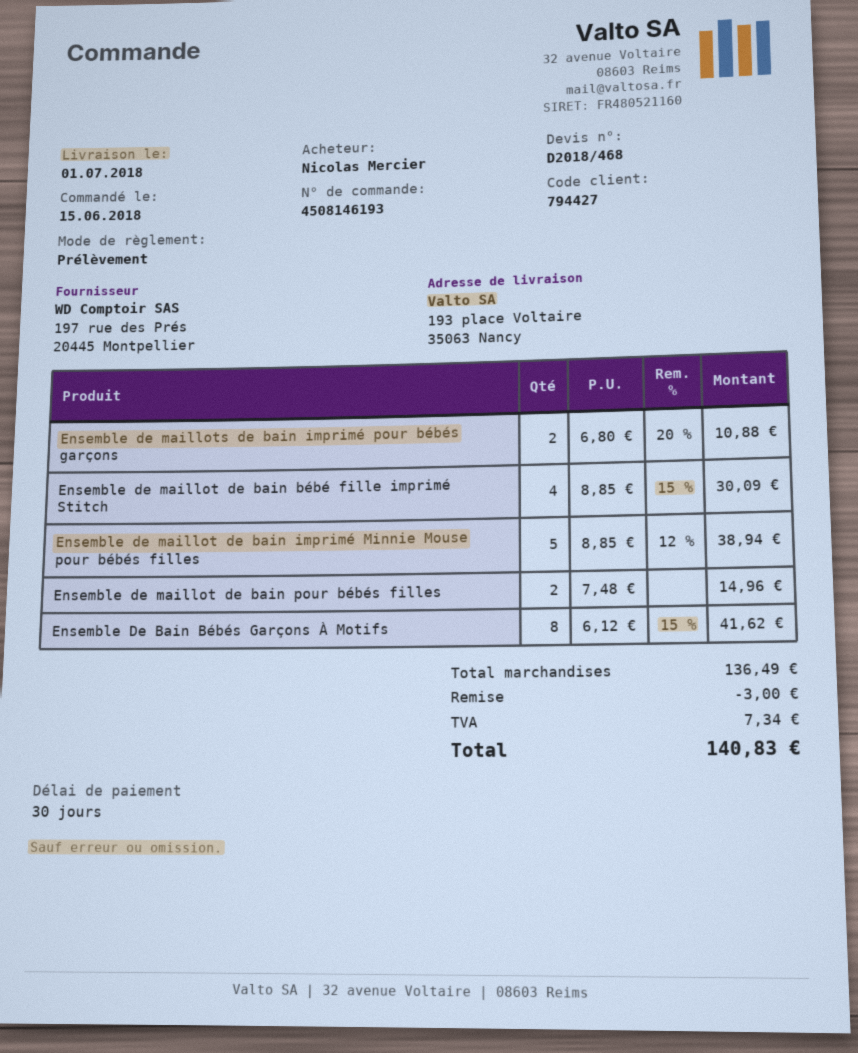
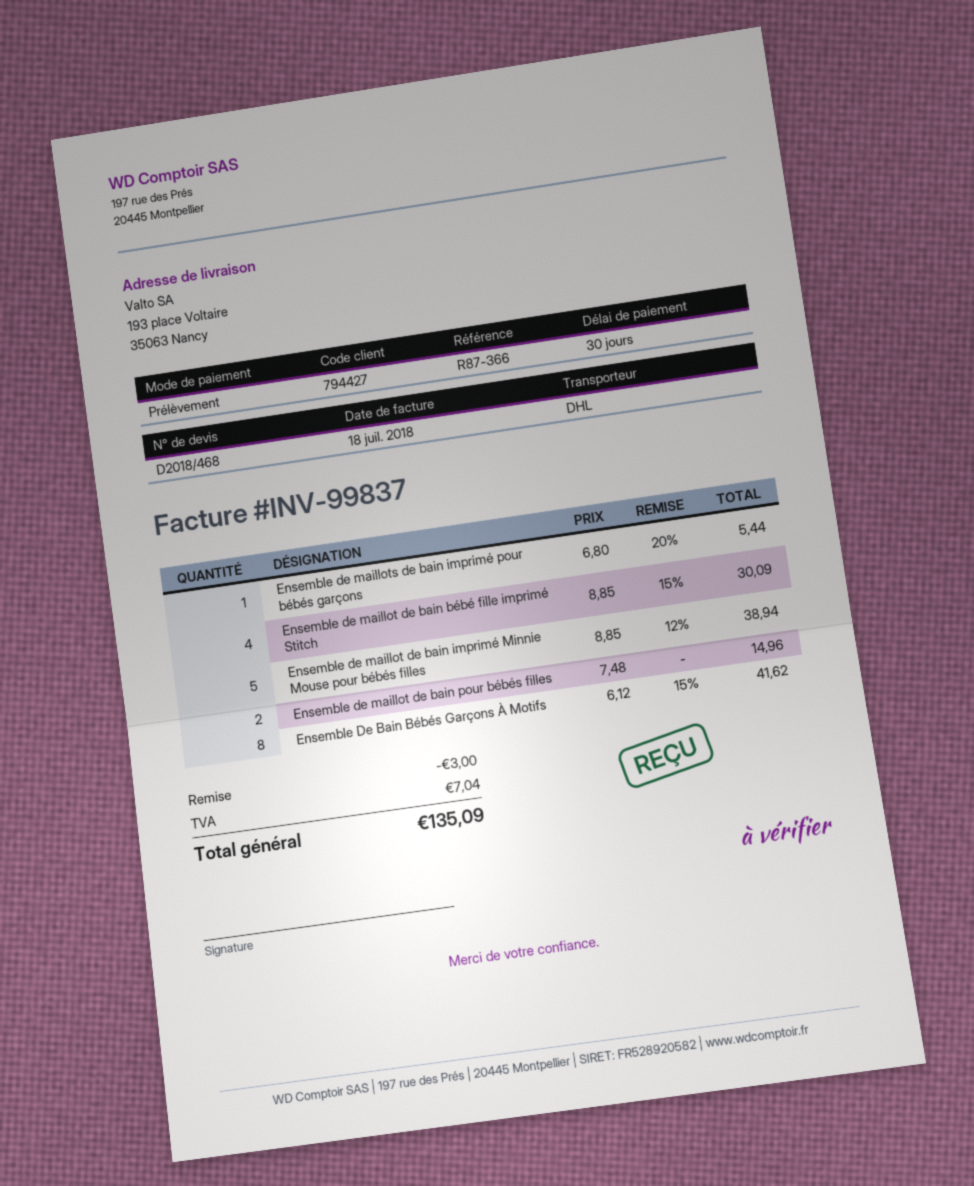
Ensemble de maillots de bain imprimé pour bébés garçons: 2 x 6.80 - 20% = 10.88 -> 1 x 6.80 - 20% = 5.44
tax: 7.34 -> 7.04
total: 140.83 -> 135.09

